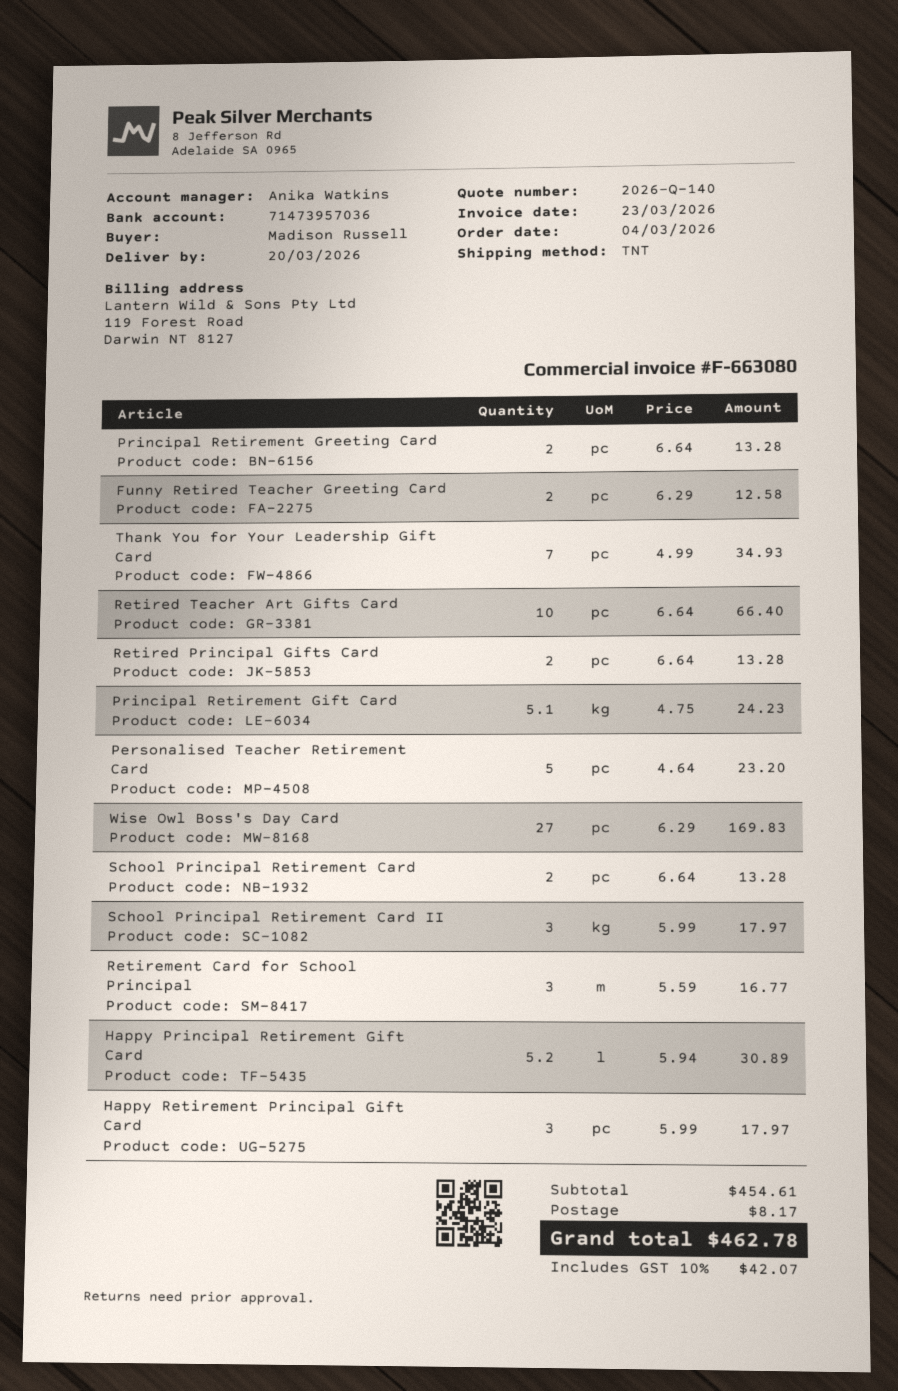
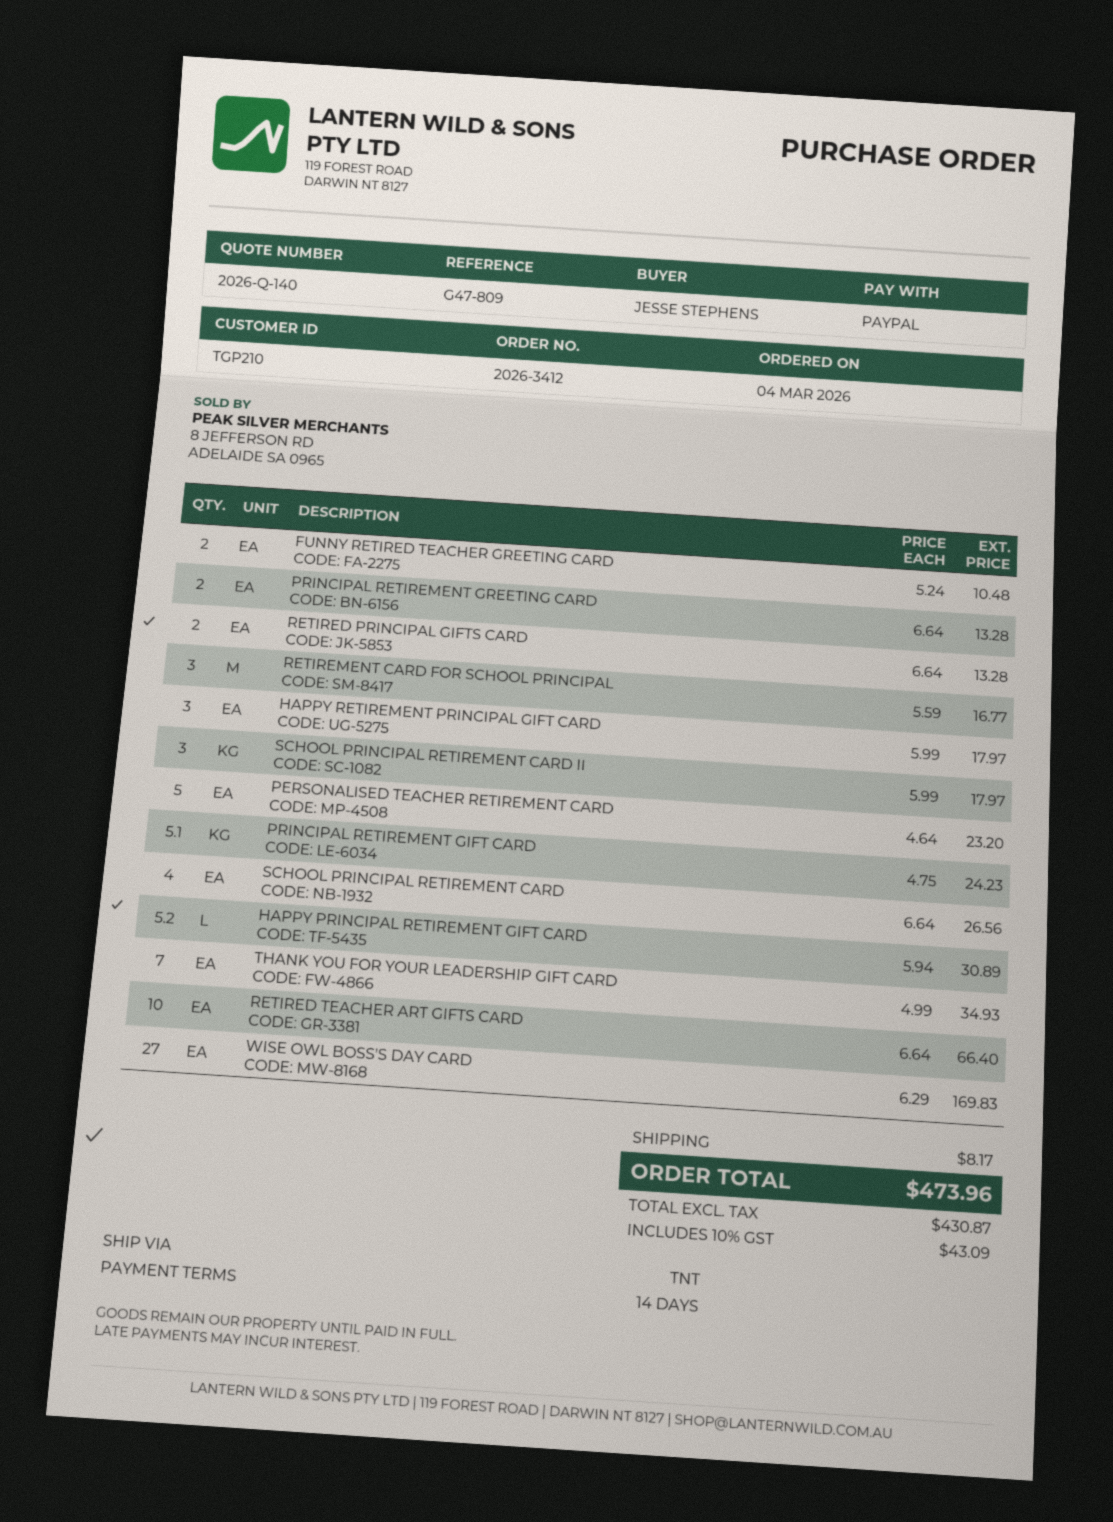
ordered by: Madison Russell -> JESSE STEPHENS
Funny Retired Teacher Greeting Card: 2 x 6.29 = 12.58 -> 2 x 5.24 = 10.48
School Principal Retirement Card: 2 x 6.64 = 13.28 -> 4 x 6.64 = 26.56
tax: 10% = 42.07 -> 10% = 43.09
total: 462.78 -> 473.96

